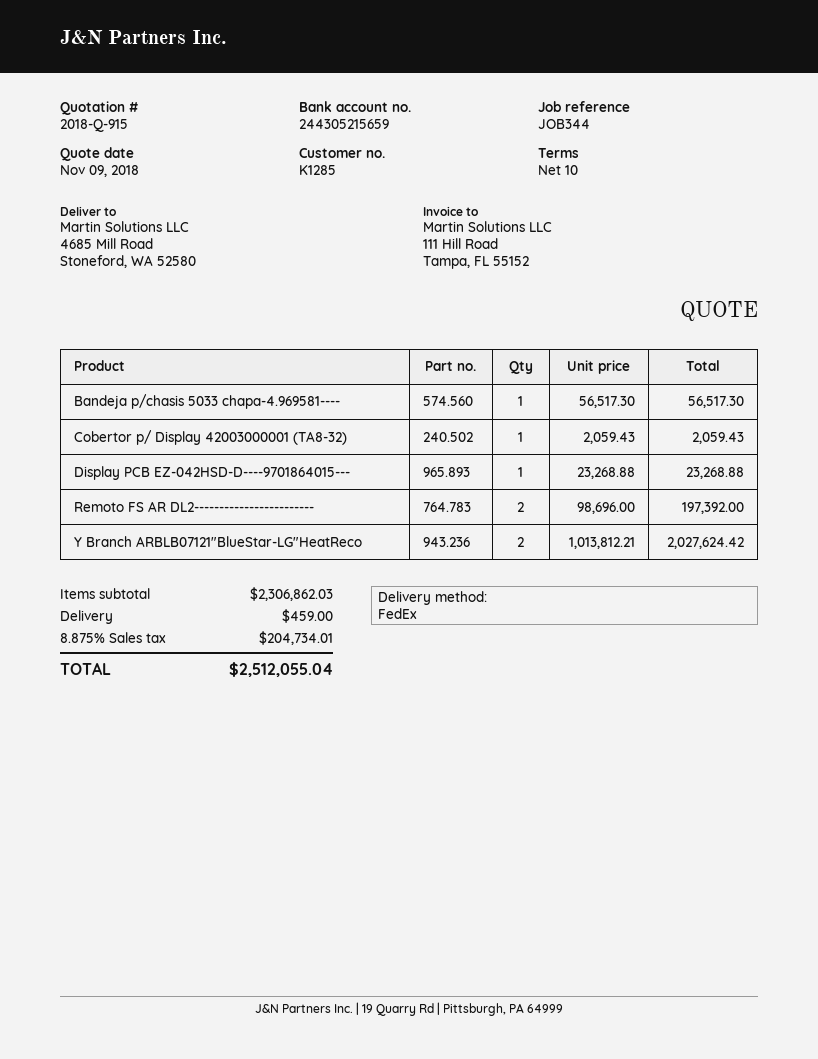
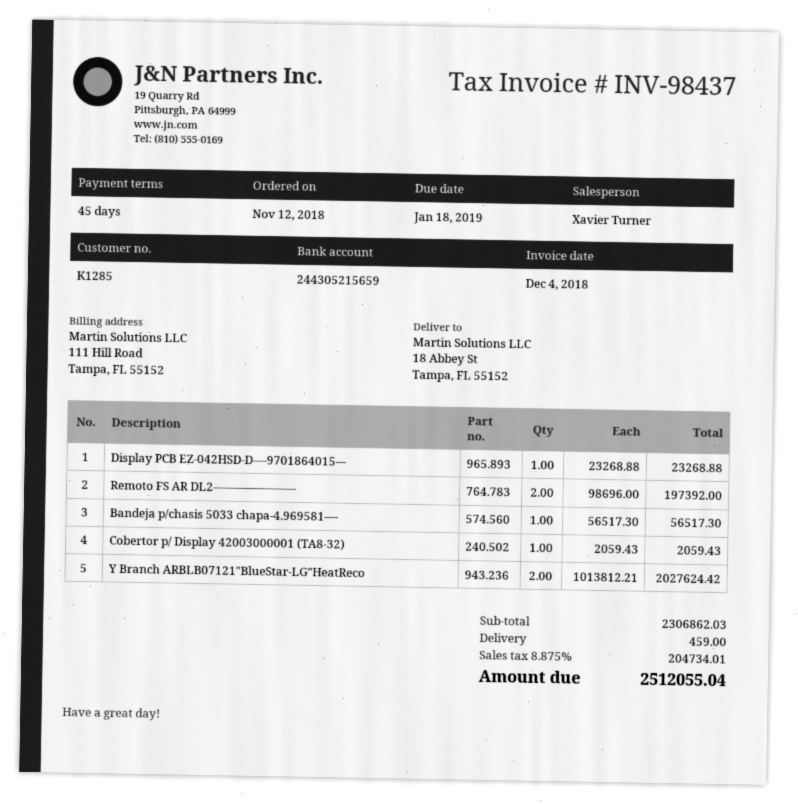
payment terms: 10 days -> 45 days
ship to: 4685 Mill Road, Stoneford, WA 52580 -> 18 Abbey St, Tampa, FL 55152

